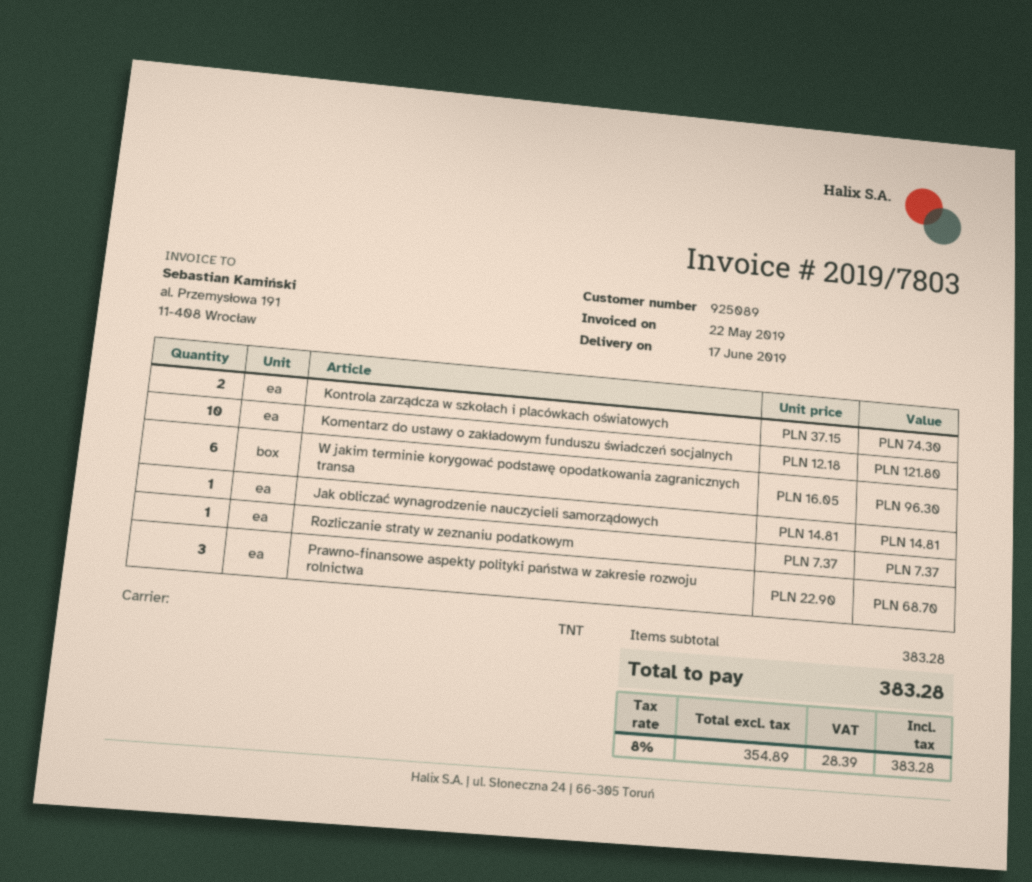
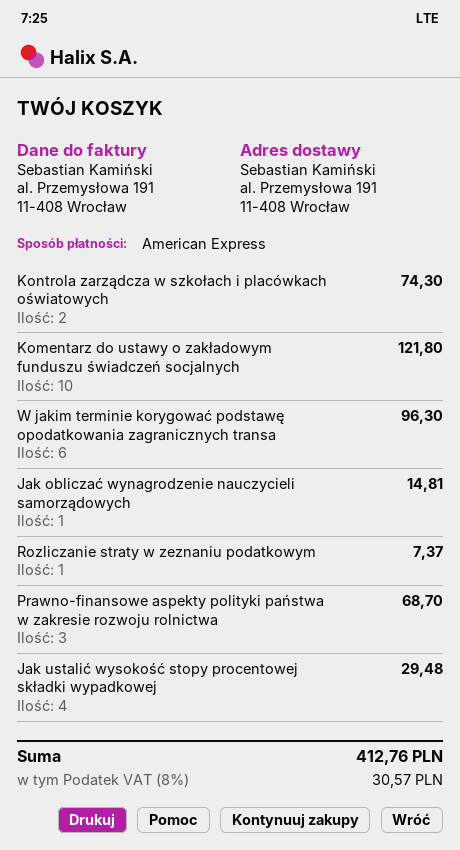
Jak ustalić wysokość stopy procentowej składki wypadkowej: none -> 4 for 29.48
tax: 8% = 28.39 -> 8% = 30.57
total: 383.28 -> 412.76

